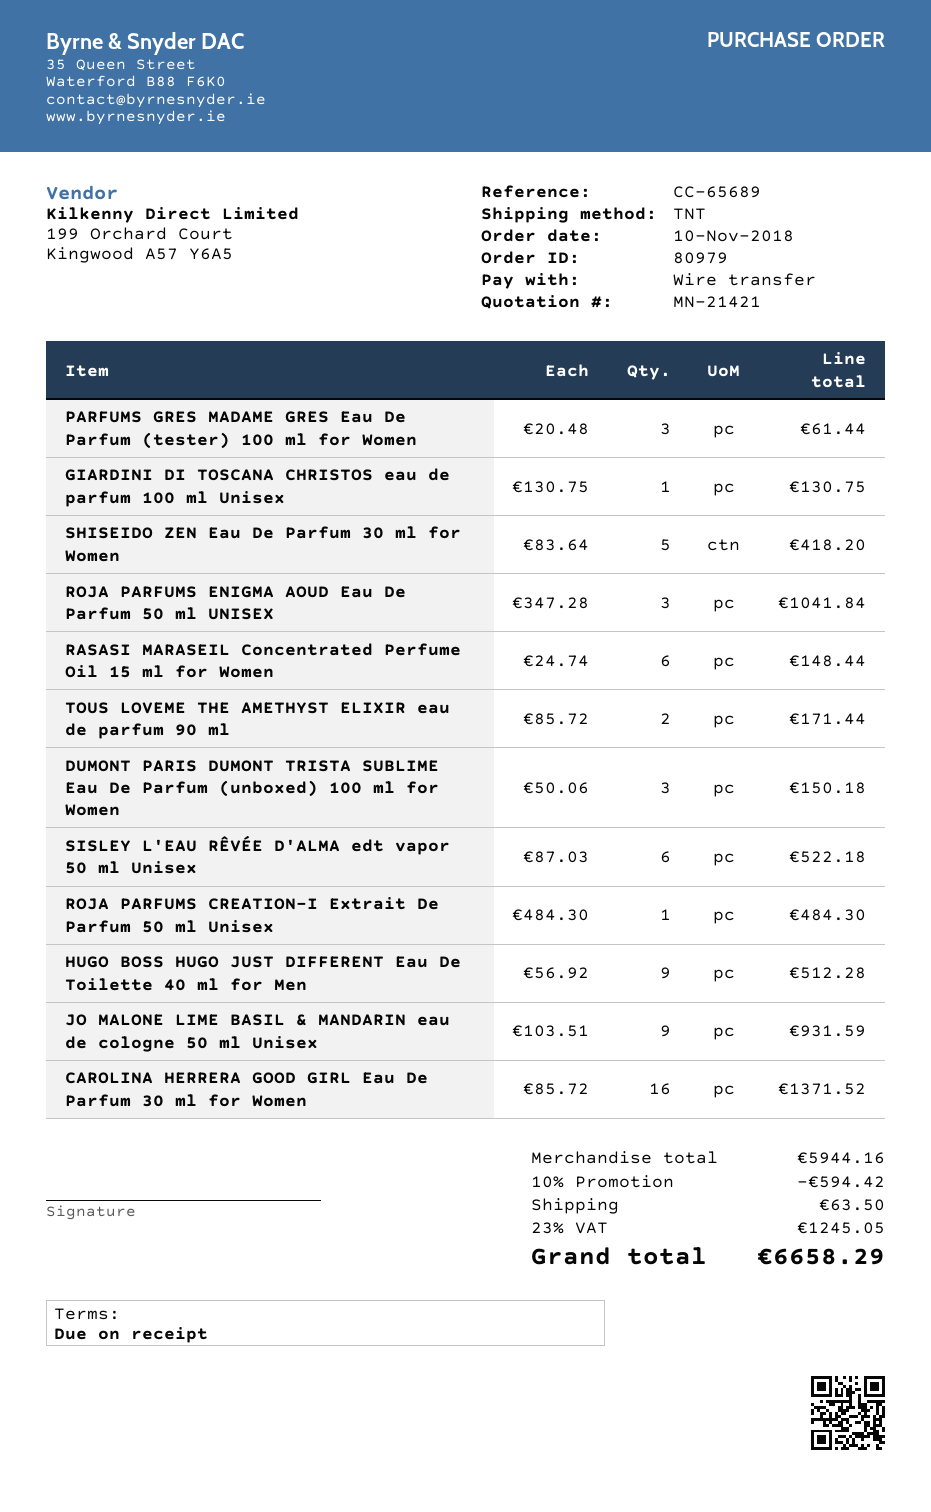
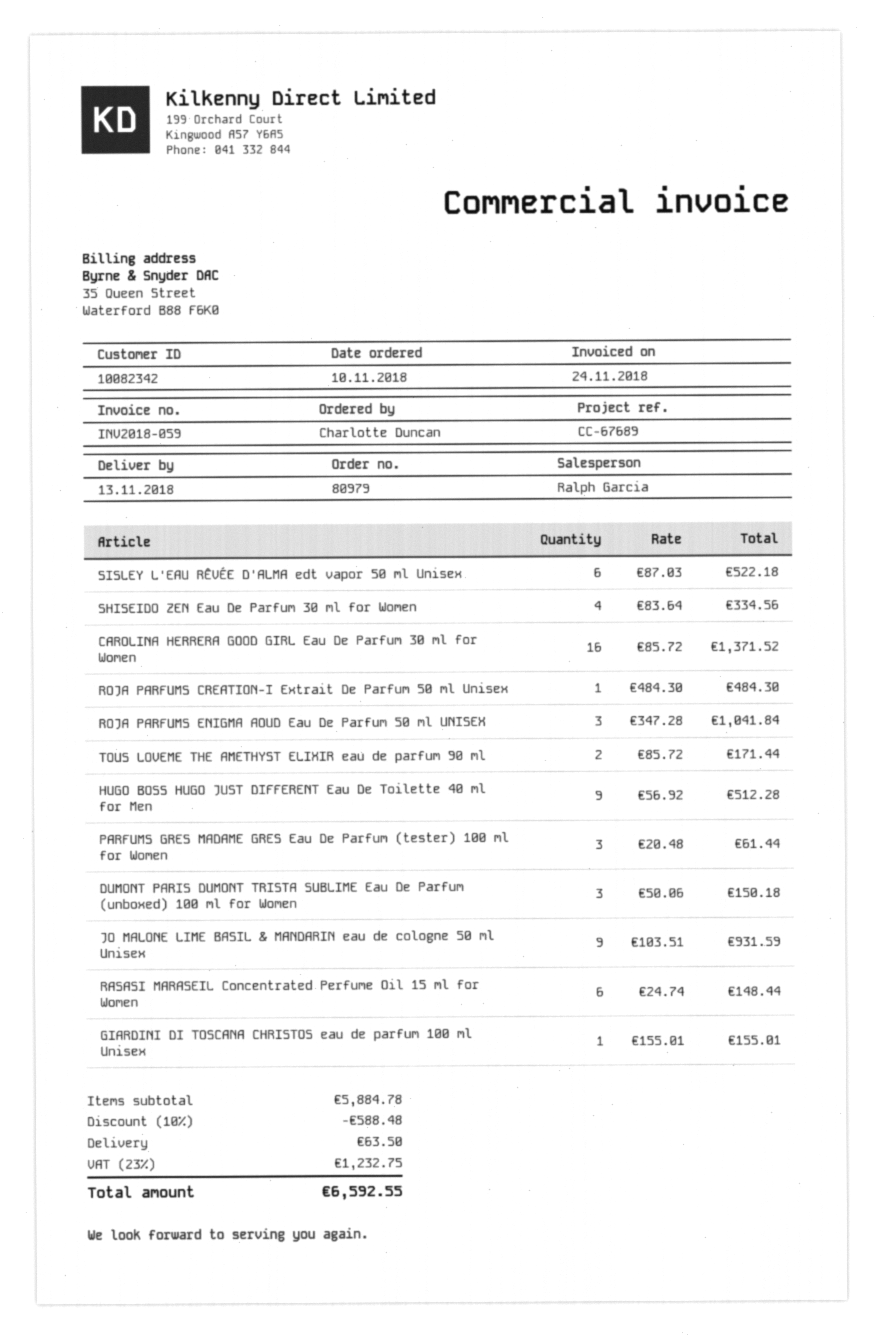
reference: CC-65689 -> CC-67689
GIARDINI DI TOSCANA CHRISTOS eau de parfum 100 ml Unisex: 1 x 130.75 = 130.75 -> 1 x 155.01 = 155.01
SHISEIDO ZEN Eau De Parfum 30 ml for Women: 5 x 83.64 = 418.20 -> 4 x 83.64 = 334.56
subtotal: 5944.16 -> 5884.78
discount: 10% = 594.42 -> 10% = 588.48
tax: 23% = 1245.05 -> 23% = 1232.75
total: 6658.29 -> 6592.55

